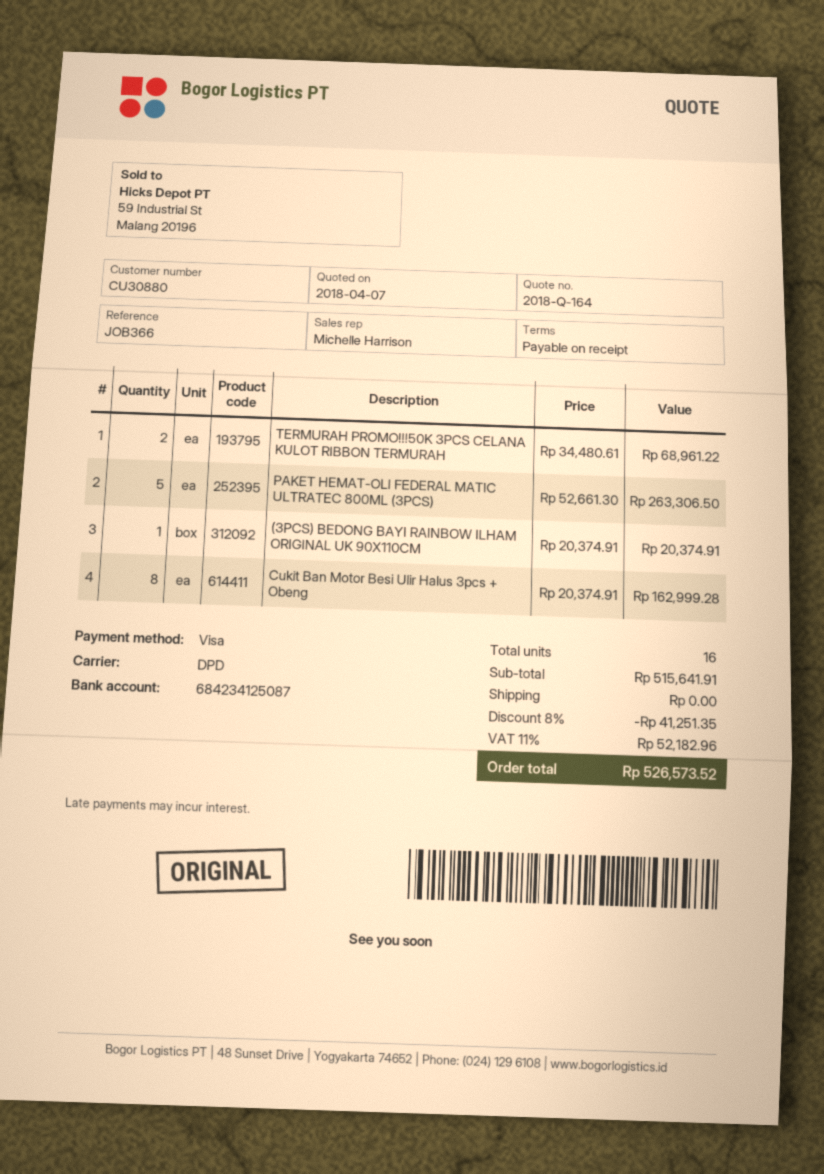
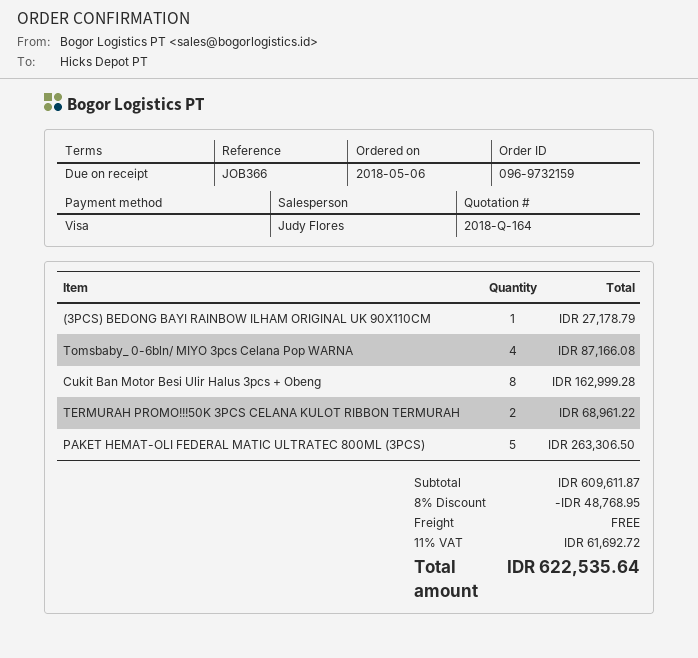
sales rep: Michelle Harrison -> Judy Flores
(3PCS) BEDONG BAYI RAINBOW ILHAM ORIGINAL UK 90X110CM: 1 for 20374.91 -> 1 for 27178.79
Tomsbaby_ 0-6bln/ MIYO 3pcs Celana Pop WARNA: none -> 4 for 87166.08
subtotal: 515641.91 -> 609611.87
discount: 8% = 41251.35 -> 8% = 48768.95
tax: 11% = 52182.96 -> 11% = 61692.72
total: 526573.52 -> 622535.64

